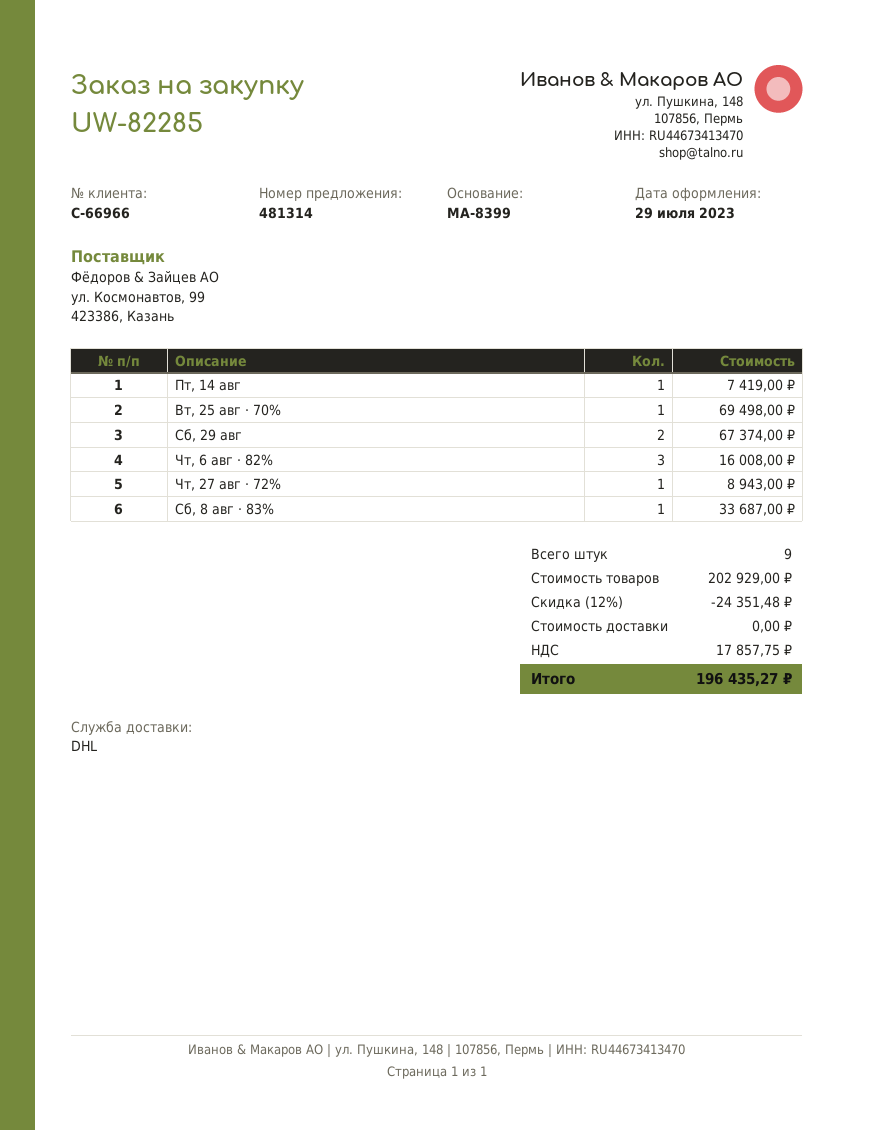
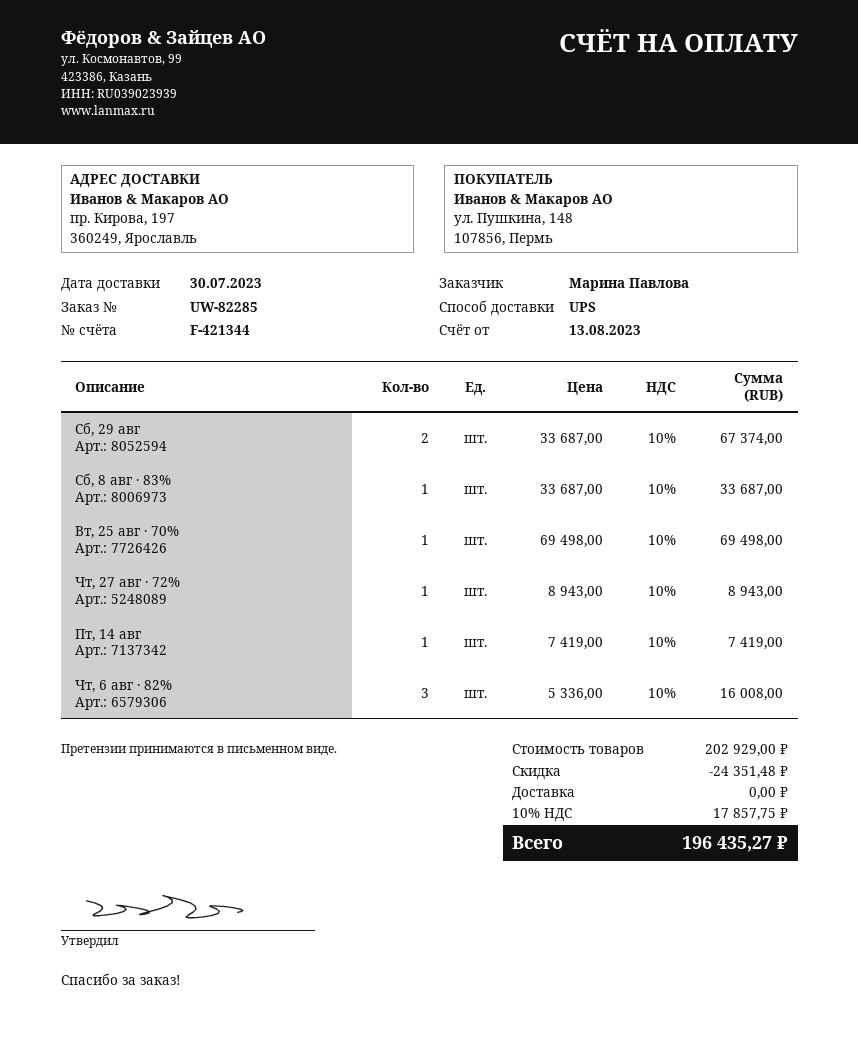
shipping method: DHL -> UPS

